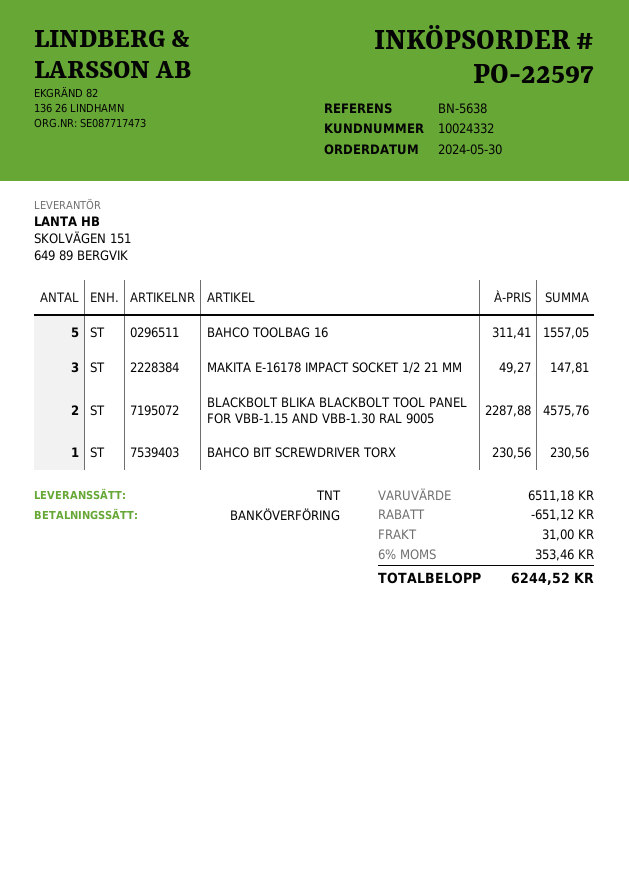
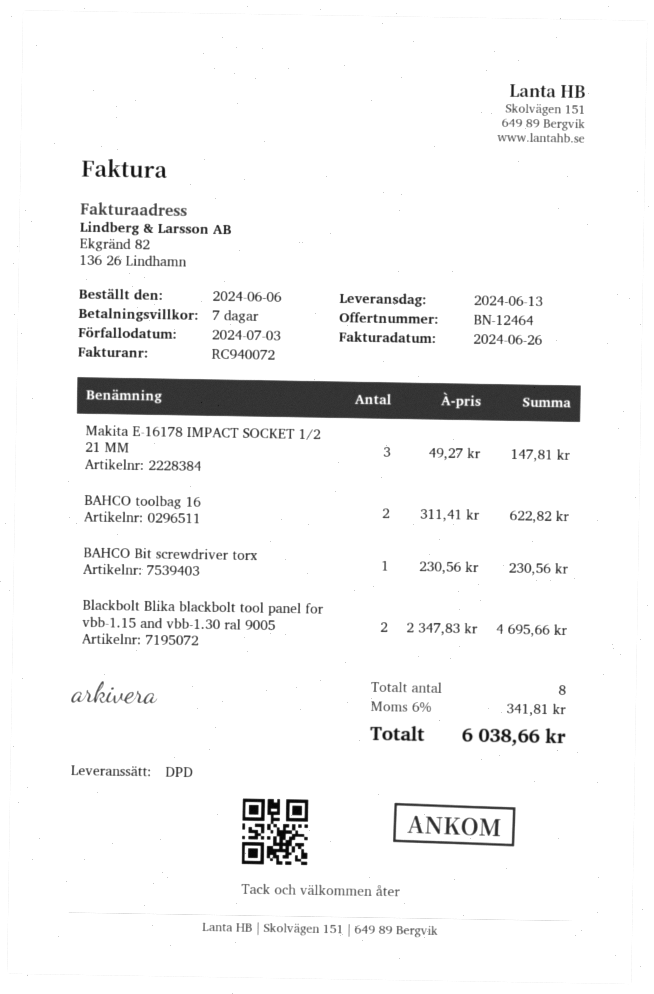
order date: 2024-05-30 -> 2024-06-06
shipping method: TNT -> DPD
BAHCO TOOLBAG 16: 5 x 311.41 = 1557.05 -> 2 x 311.41 = 622.82
BLACKBOLT BLIKA BLACKBOLT TOOL PANEL FOR VBB-1.15 AND VBB-1.30 RAL 9005: 2 x 2287.88 = 4575.76 -> 2 x 2347.83 = 4695.66
discount: 651.12 -> none
shipping: 31.00 -> none
tax: 6% = 353.46 -> 6% = 341.81
total: 6244.52 -> 6038.66

